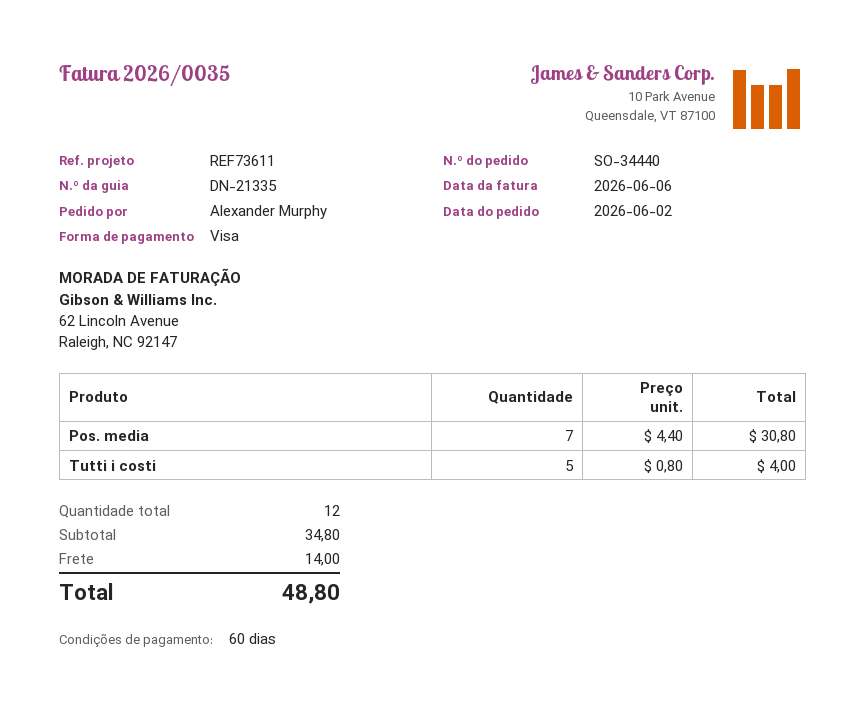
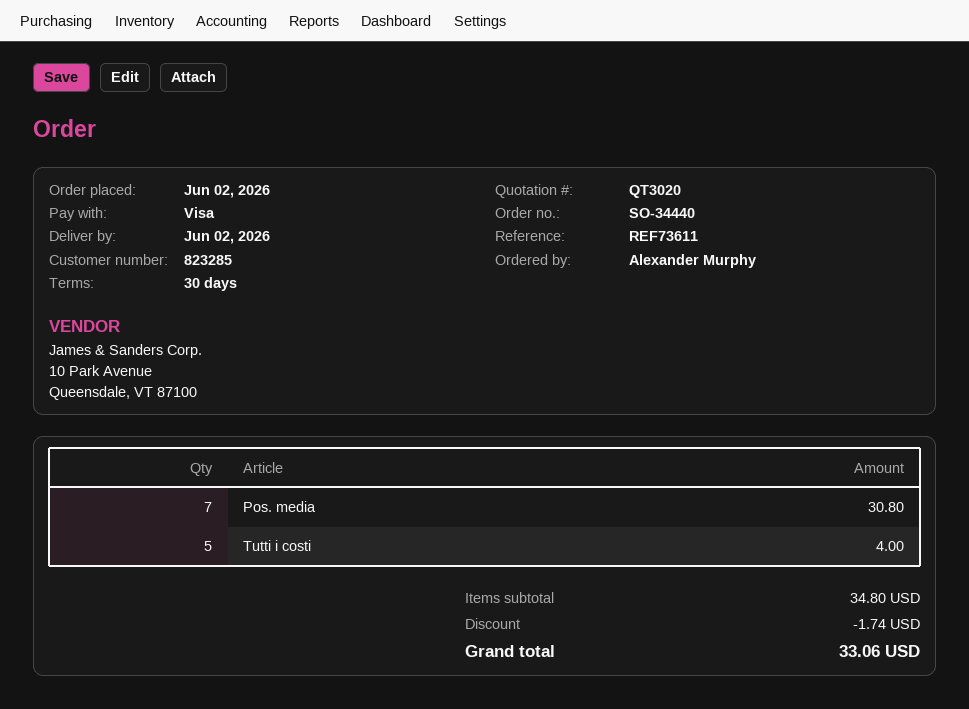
payment terms: 60 days -> 30 days
discount: none -> 1.74
shipping: 14.00 -> none
total: 48.80 -> 33.06

